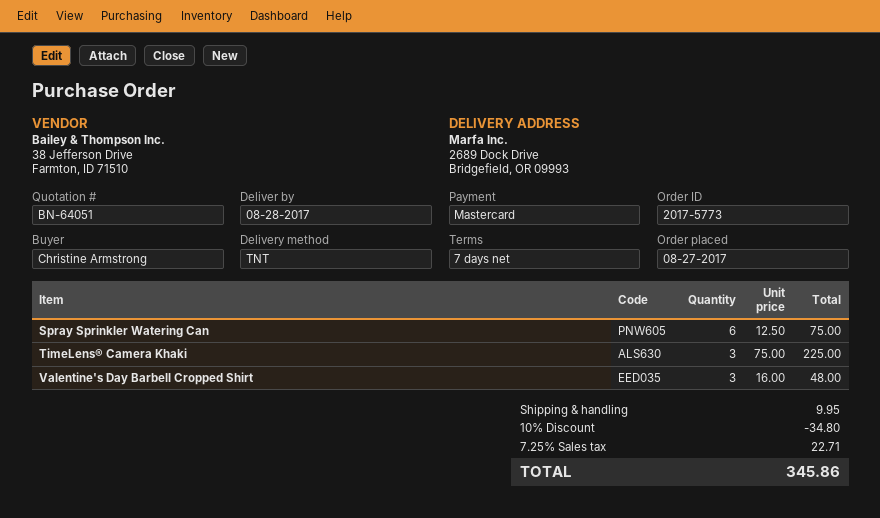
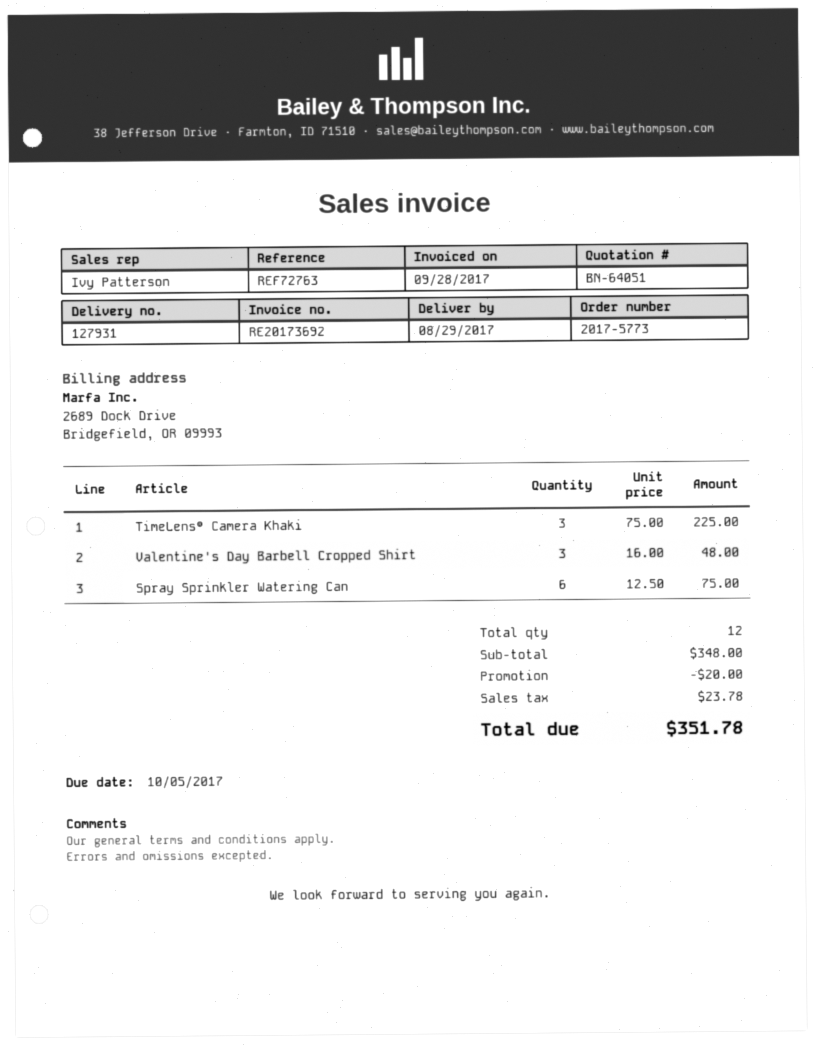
delivery date: 2017-08-28 -> 2017-08-29
discount: 34.80 -> 20.00
shipping: 9.95 -> none
tax: 22.71 -> 23.78
total: 345.86 -> 351.78

